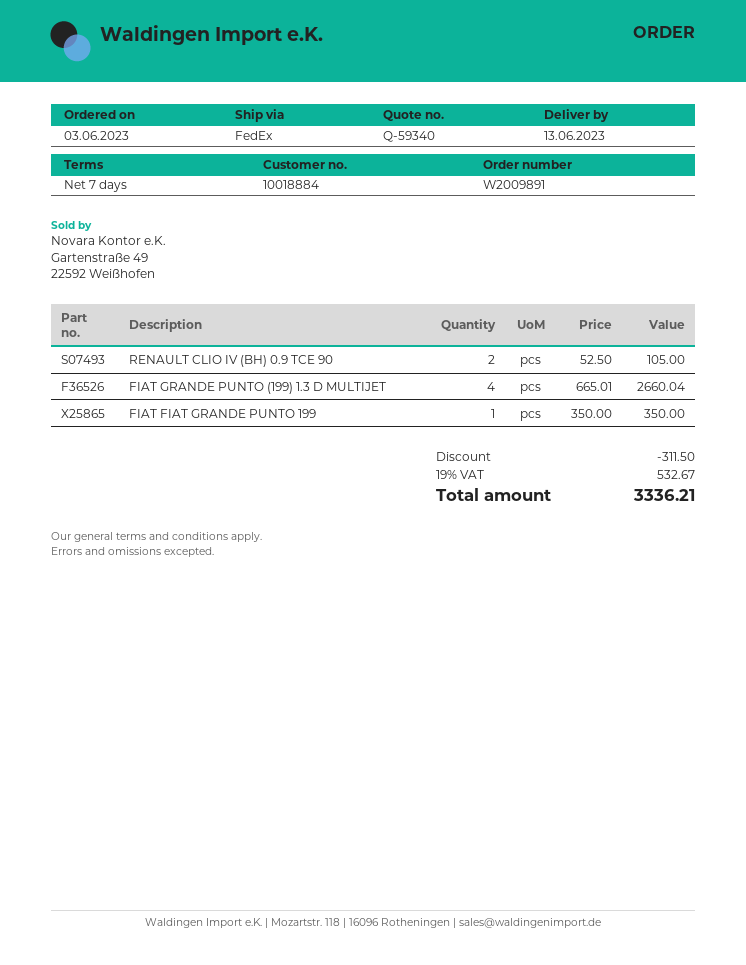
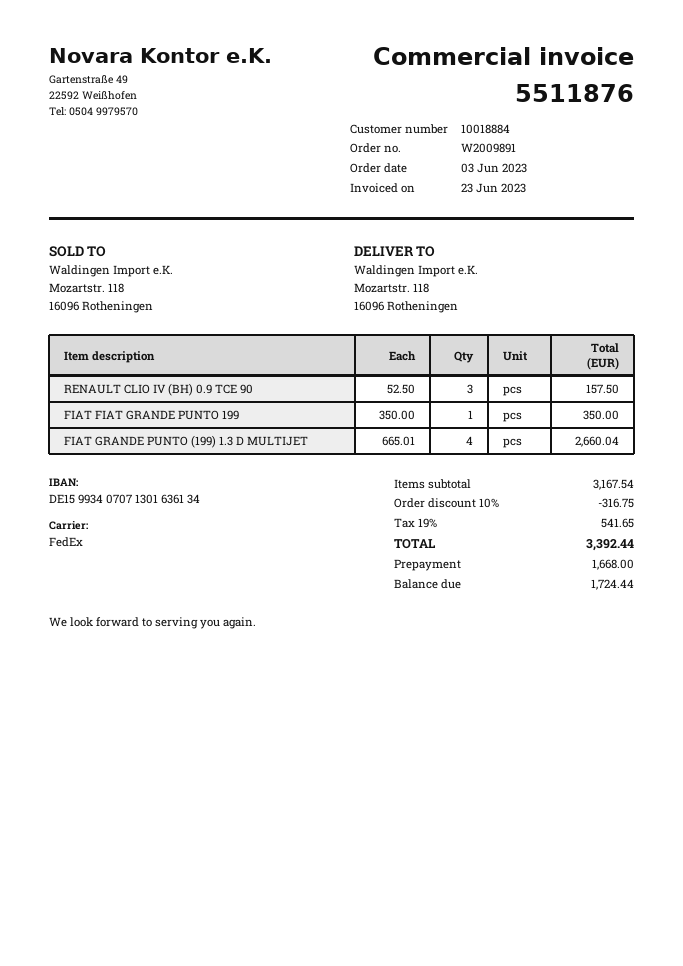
RENAULT CLIO IV (BH) 0.9 TCE 90: 2 x 52.50 = 105.00 -> 3 x 52.50 = 157.50
discount: 311.50 -> 316.75
tax: 19% = 532.67 -> 19% = 541.65
total: 3336.21 -> 3392.44

